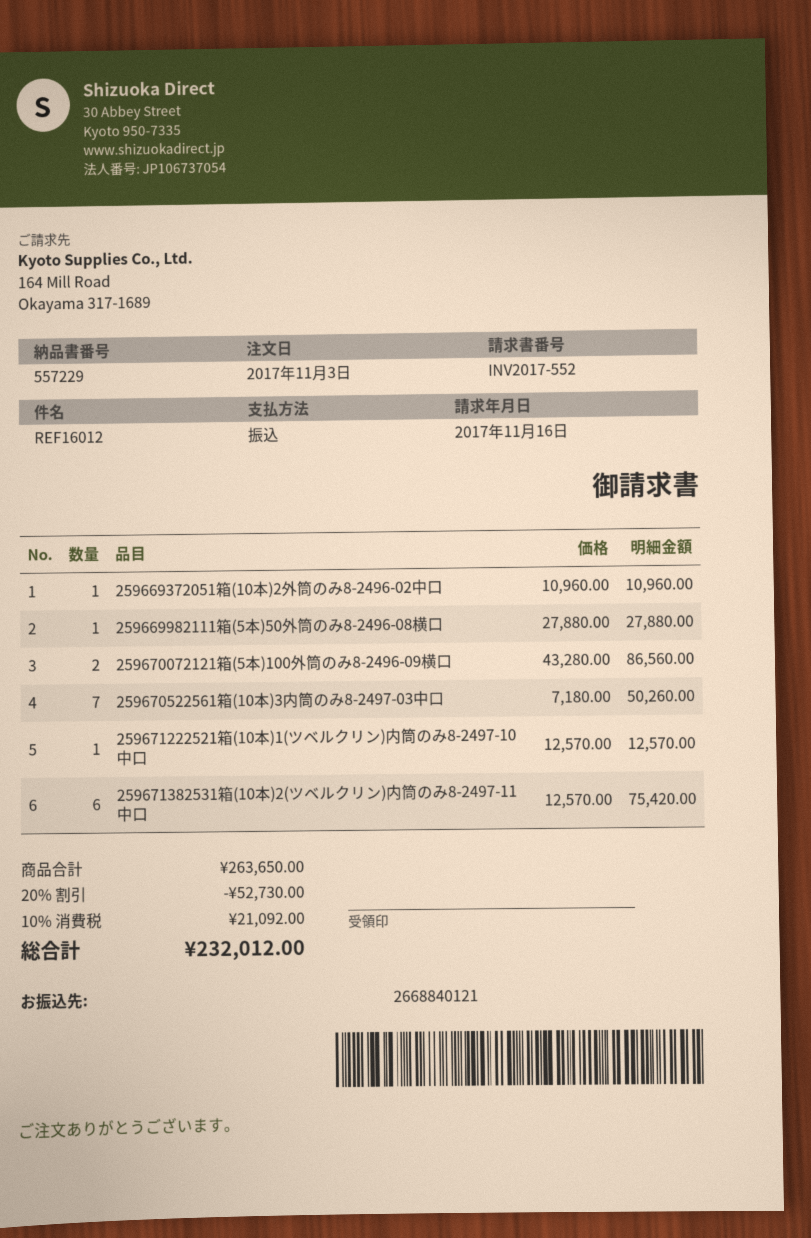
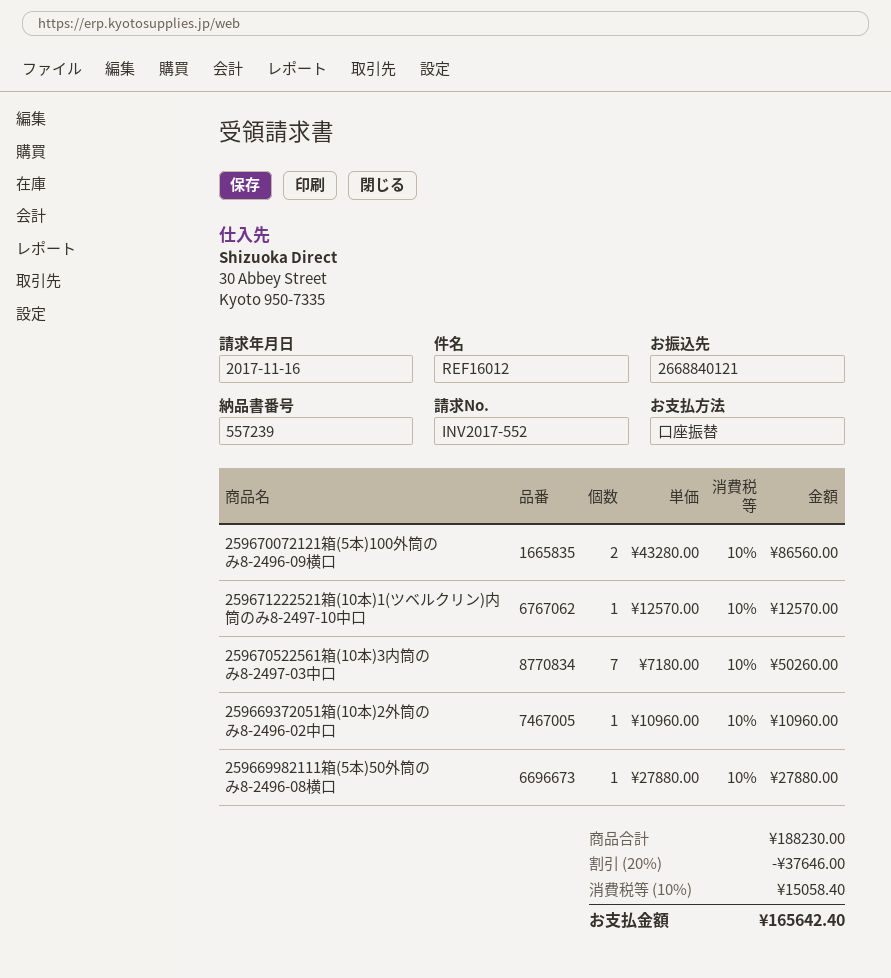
delivery note number: 557229 -> 557239
payment method: bank transfer -> direct debit
259671382531箱(10本)2(ツベルクリン)内筒のみ8-2497-11中口: 6 x 12570.00 = 75420.00 -> none
subtotal: 263650.00 -> 188230.00
discount: 20% = 52730.00 -> 20% = 37646.00
tax: 10% = 21092.00 -> 10% = 15058.40
total: 232012.00 -> 165642.40

